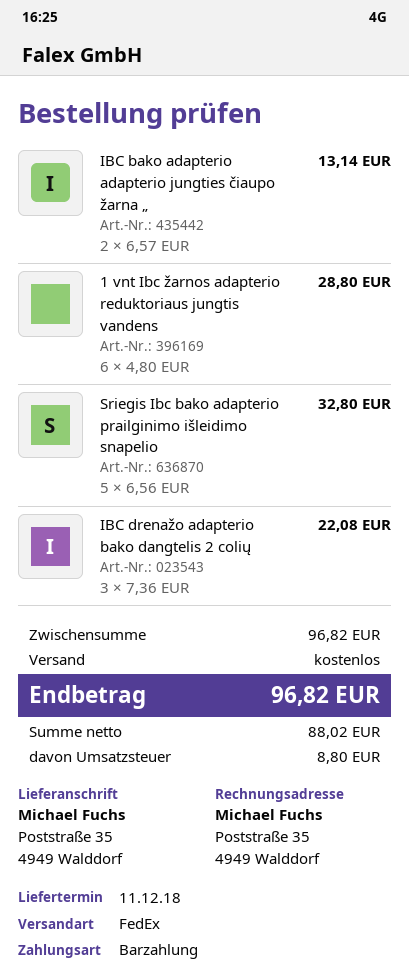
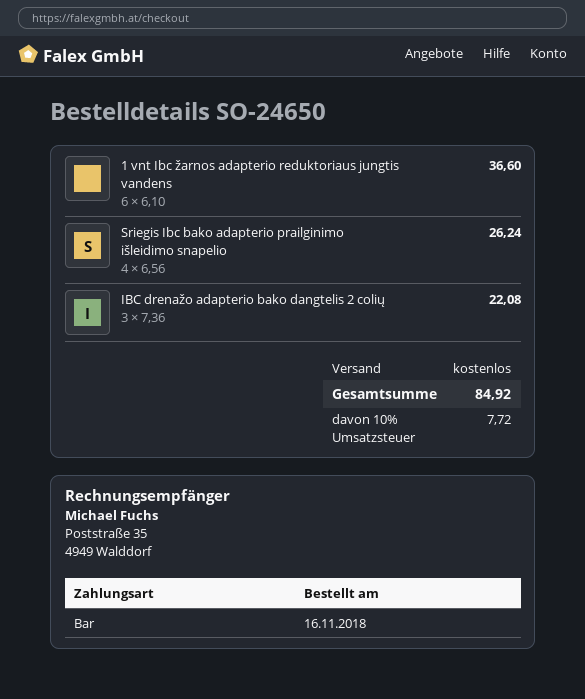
IBC bako adapterio adapterio jungties čiaupo žarna „: 2 x 6.57 = 13.14 -> none
1 vnt Ibc žarnos adapterio reduktoriaus jungtis vandens: 6 x 4.80 = 28.80 -> 6 x 6.10 = 36.60
Sriegis Ibc bako adapterio prailginimo išleidimo snapelio: 5 x 6.56 = 32.80 -> 4 x 6.56 = 26.24
tax: 8.80 -> 7.72
total: 96.82 -> 84.92

